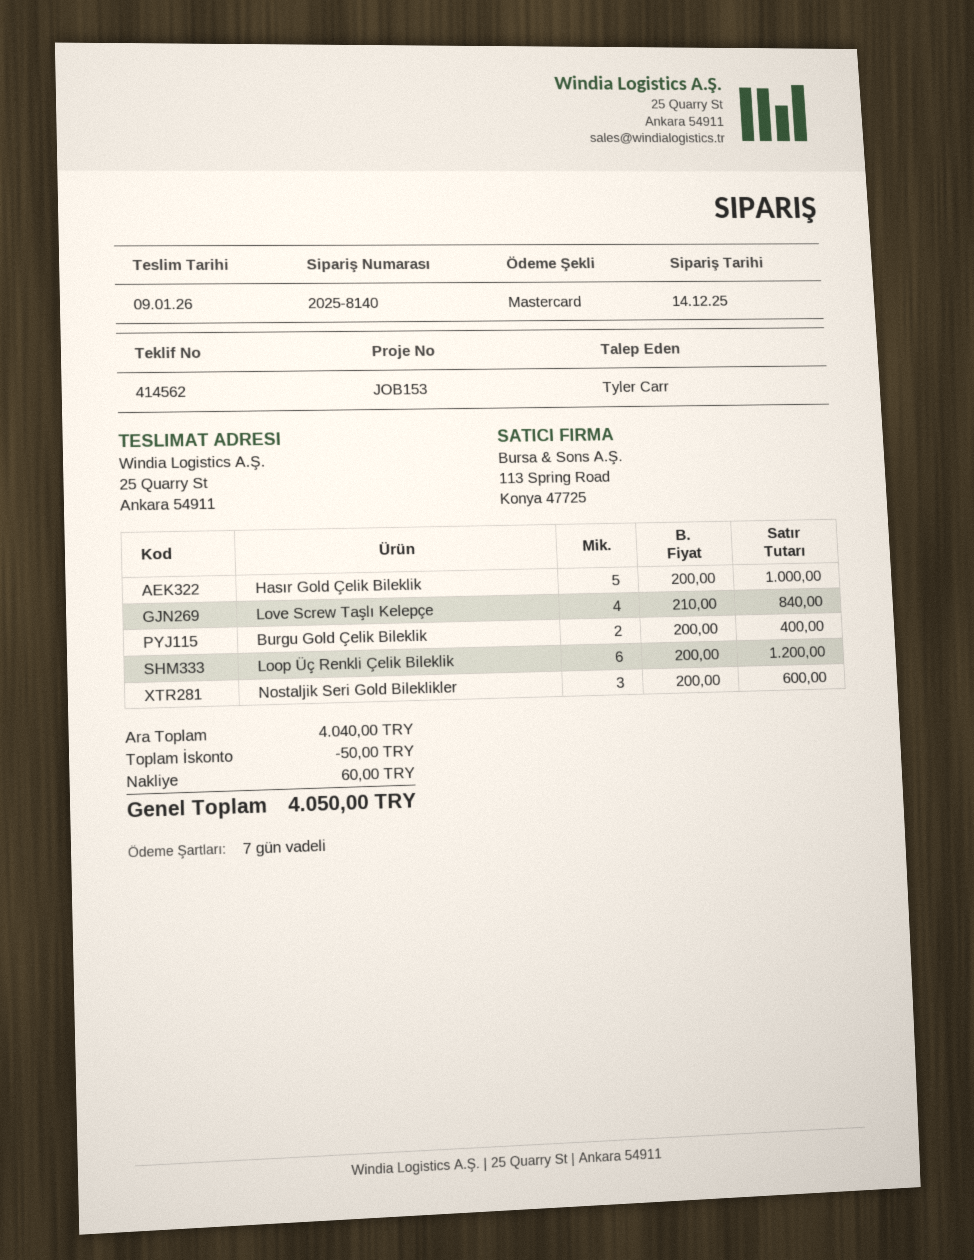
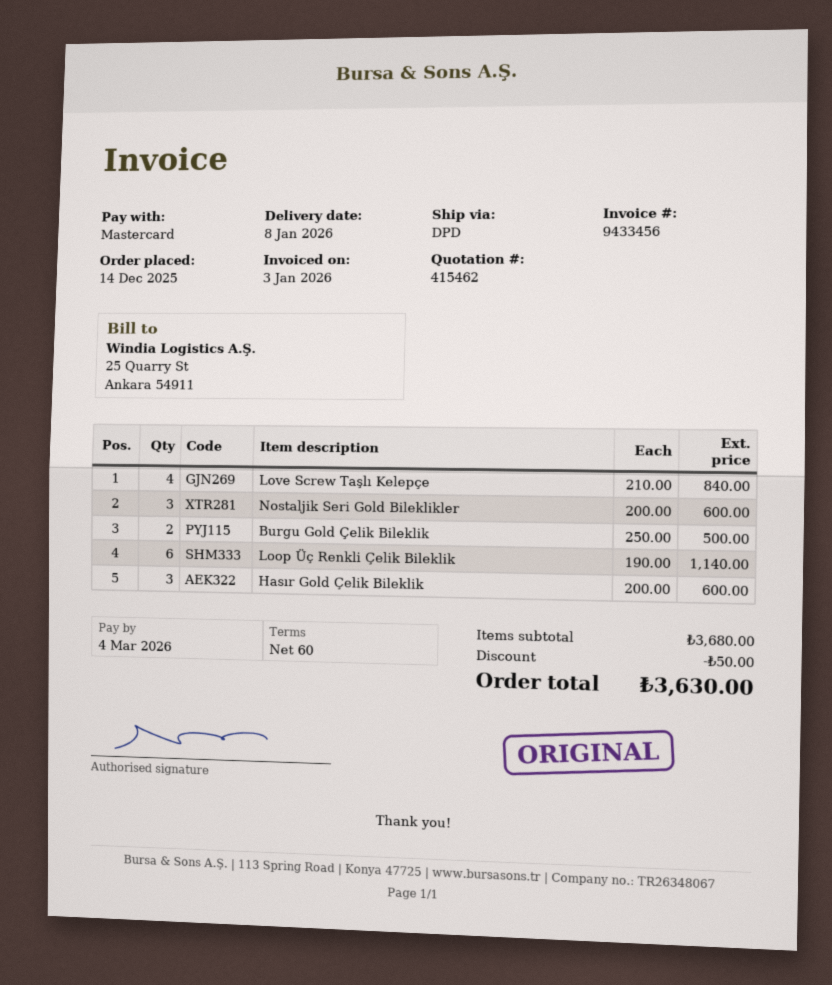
quote number: 414562 -> 415462
delivery date: 2026-01-09 -> 2026-01-08
payment terms: 7 days -> 60 days
Hasır Gold Çelik Bileklik: 5 x 200.00 = 1000.00 -> 3 x 200.00 = 600.00
Burgu Gold Çelik Bileklik: 2 x 200.00 = 400.00 -> 2 x 250.00 = 500.00
Loop Üç Renkli Çelik Bileklik: 6 x 200.00 = 1200.00 -> 6 x 190.00 = 1140.00
subtotal: 4040.00 -> 3680.00
shipping: 60.00 -> none
total: 4050.00 -> 3630.00

